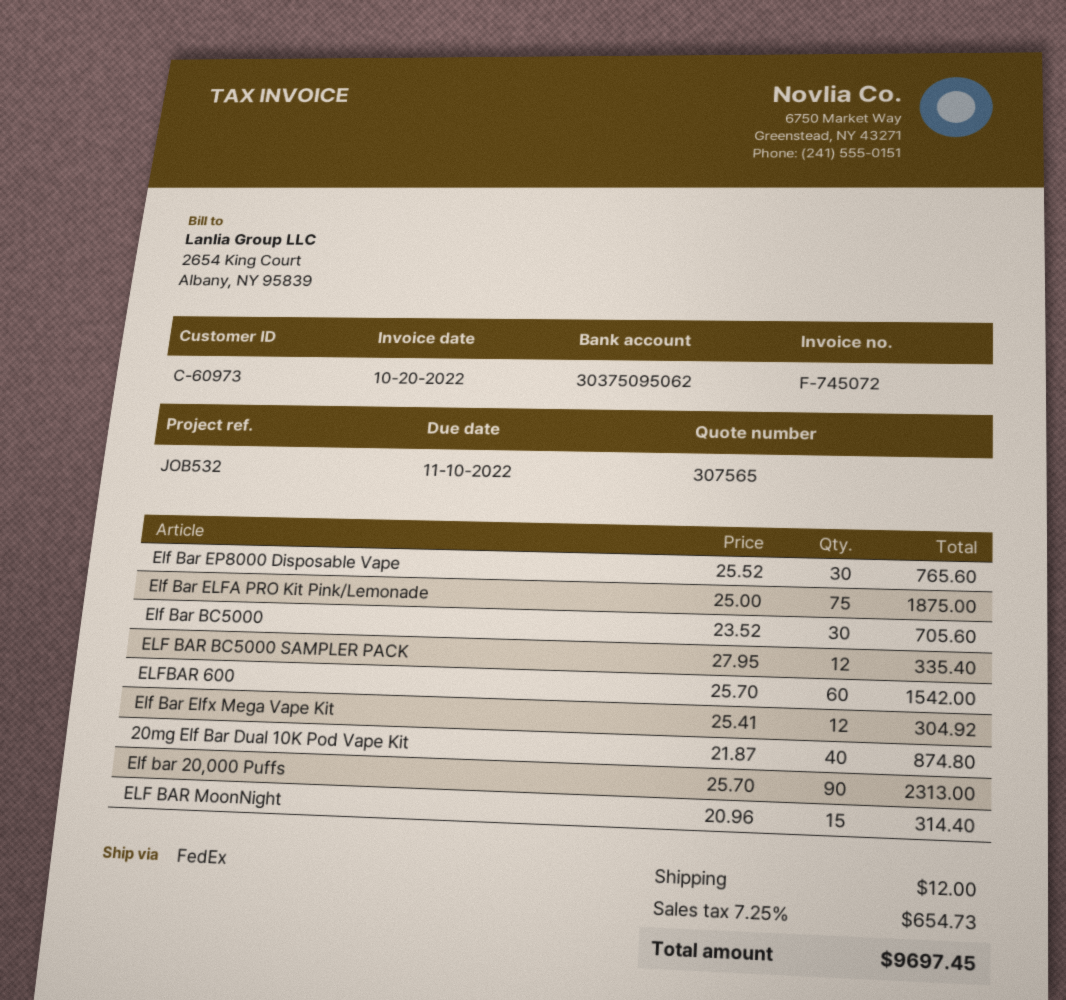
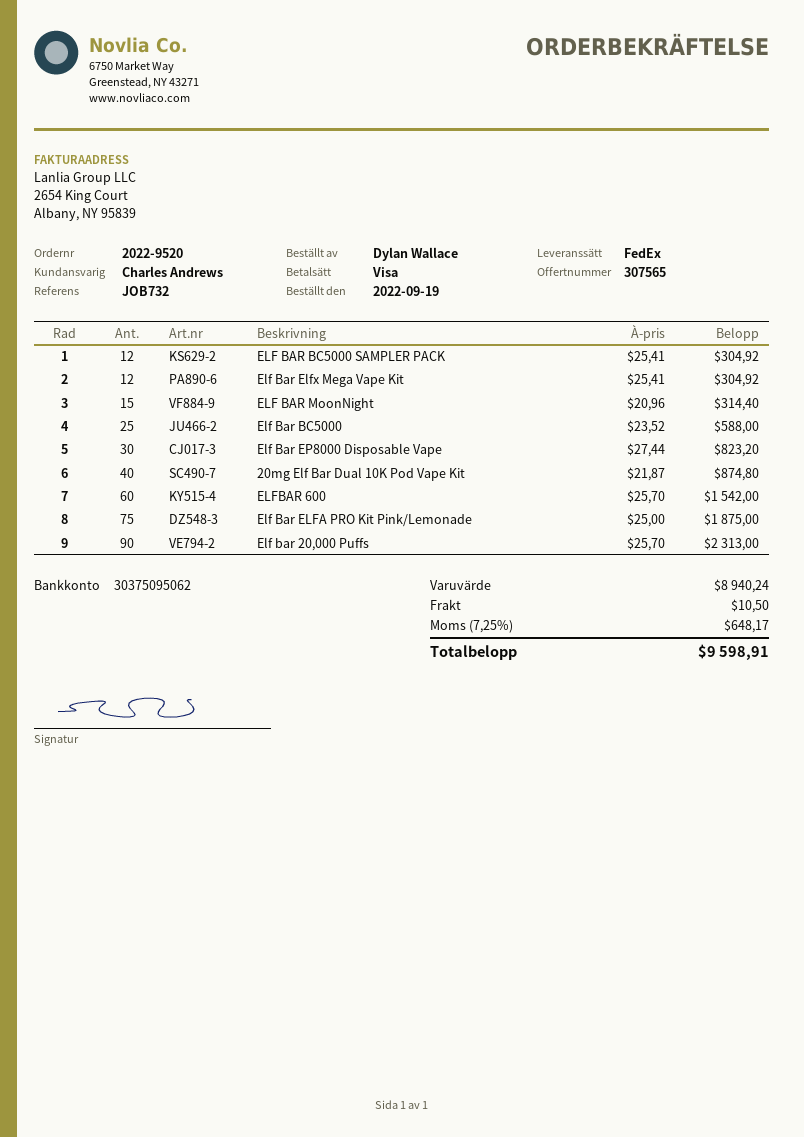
reference: JOB532 -> JOB732
Elf Bar EP8000 Disposable Vape: 30 x 25.52 = 765.60 -> 30 x 27.44 = 823.20
Elf Bar BC5000: 30 x 23.52 = 705.60 -> 25 x 23.52 = 588.00
ELF BAR BC5000 SAMPLER PACK: 12 x 27.95 = 335.40 -> 12 x 25.41 = 304.92
shipping: 12.00 -> 10.50
tax: 7.25% = 654.73 -> 7.25% = 648.17
total: 9697.45 -> 9598.91

